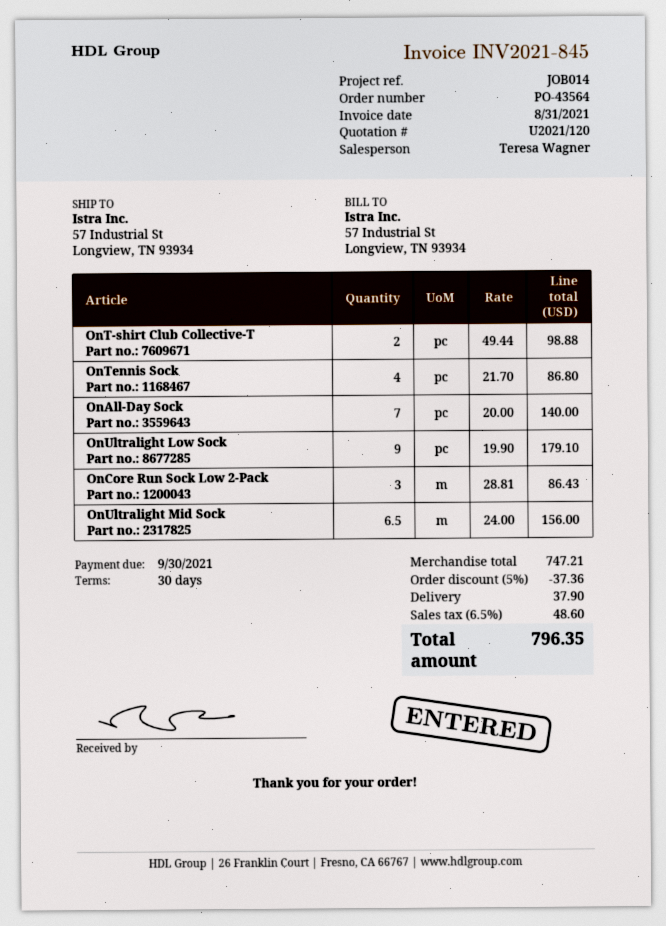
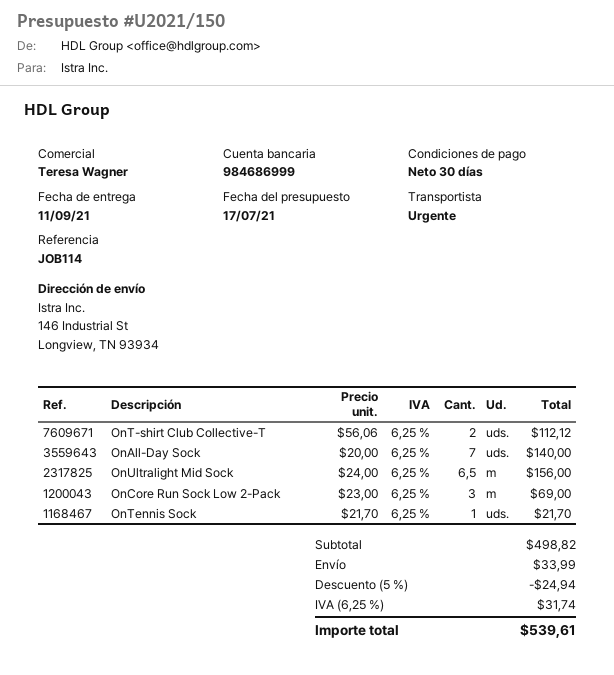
quote number: U2021/120 -> U2021/150
reference: JOB014 -> JOB114
ship to: 57 Industrial St, Longview, TN 93934 -> 146 Industrial St, Longview, TN 93934
OnT-shirt Club Collective-T: 2 x 49.44 = 98.88 -> 2 x 56.06 = 112.12
OnTennis Sock: 4 x 21.70 = 86.80 -> 1 x 21.70 = 21.70
OnUltralight Low Sock: 9 x 19.90 = 179.10 -> none
OnCore Run Sock Low 2-Pack: 3 x 28.81 = 86.43 -> 3 x 23.00 = 69.00
subtotal: 747.21 -> 498.82
discount: 5% = 37.36 -> 5% = 24.94
shipping: 37.90 -> 33.99
tax: 6.5% = 48.60 -> 6.25% = 31.74
total: 796.35 -> 539.61

